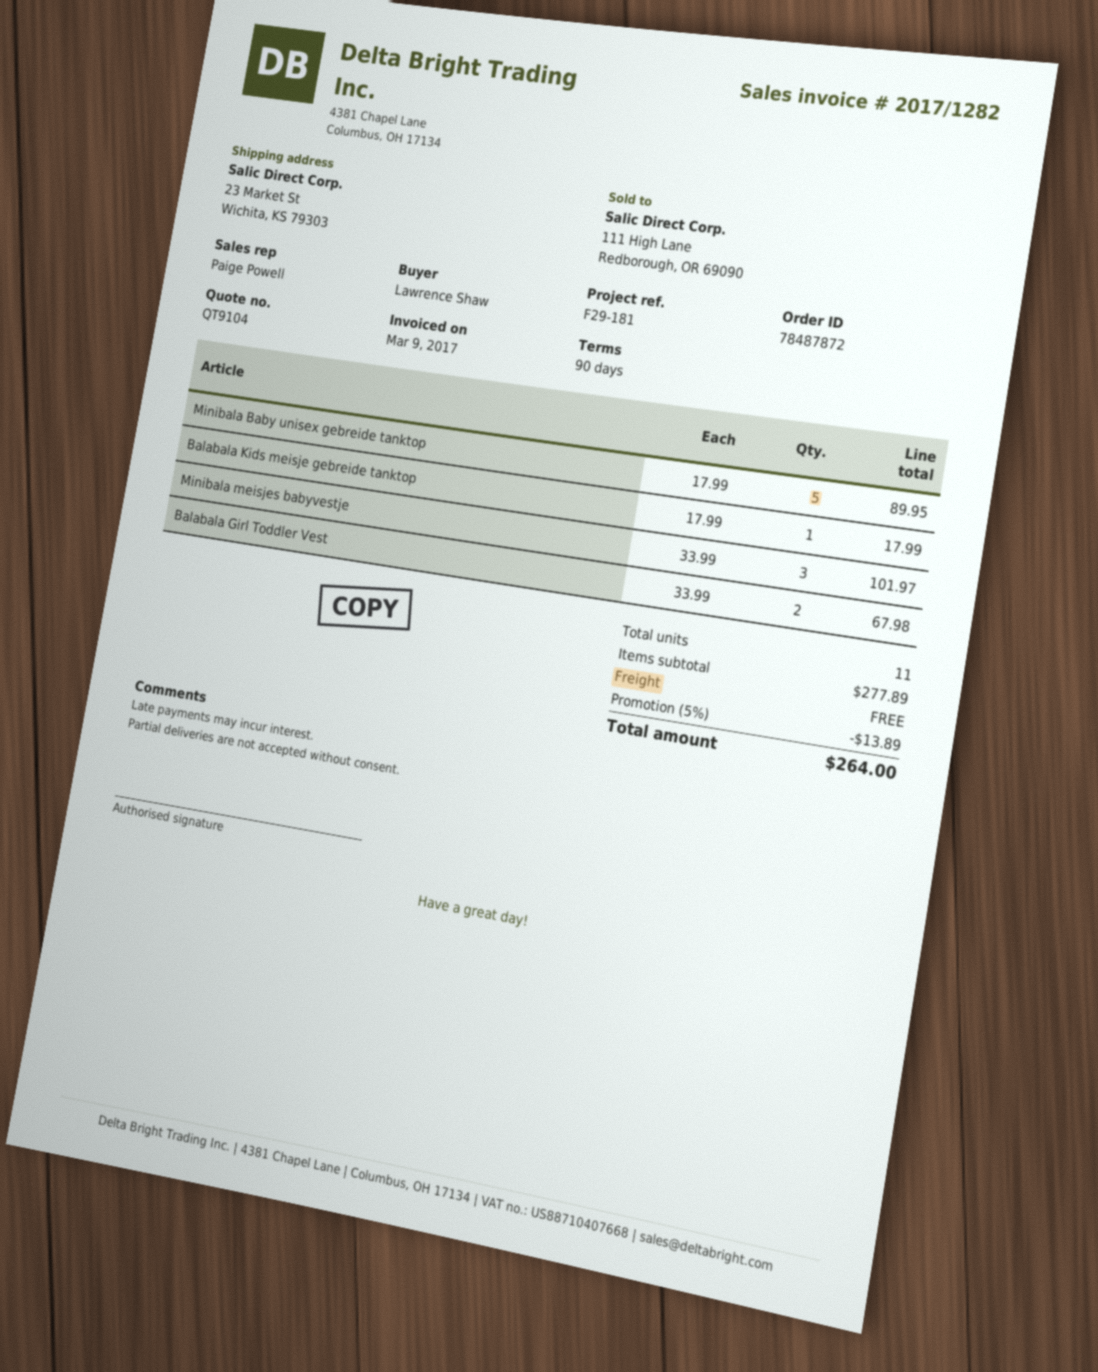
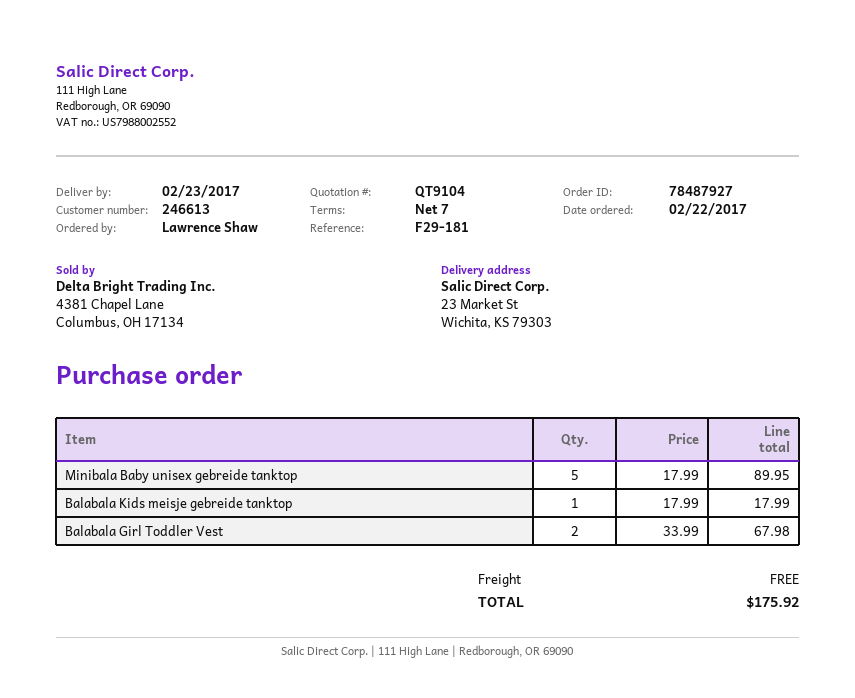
order number: 78487872 -> 78487927
payment terms: 90 days -> 7 days
Minibala meisjes babyvestje: 3 x 33.99 = 101.97 -> none
discount: 5% = 13.89 -> none
total: 264.00 -> 175.92

